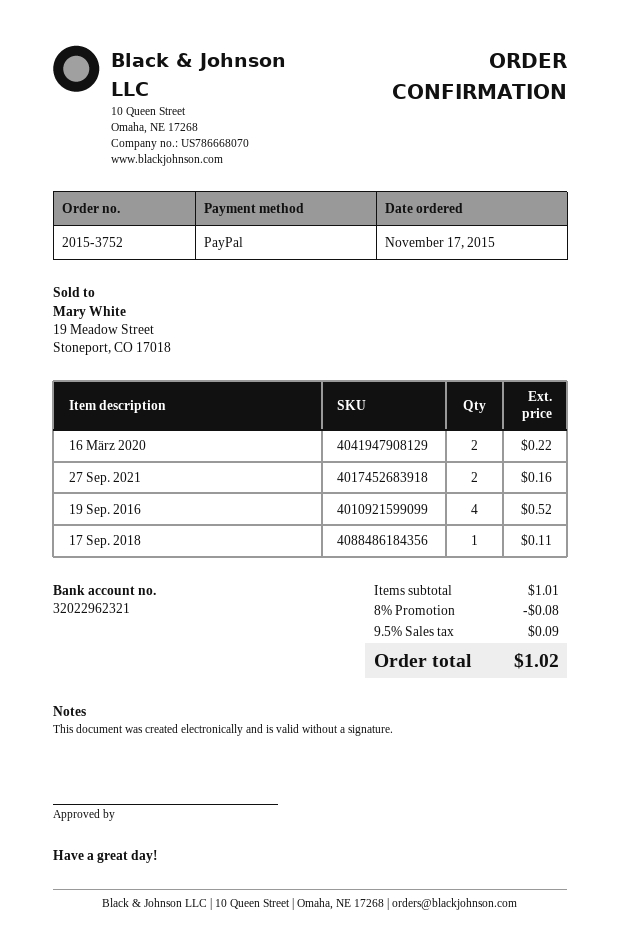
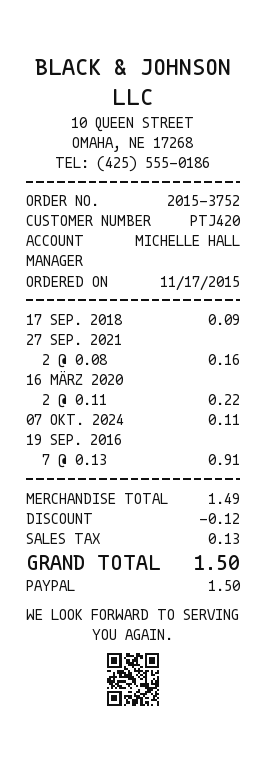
19 Sep. 2016: 4 for 0.52 -> 7 for 0.91
17 Sep. 2018: 1 for 0.11 -> 1 for 0.09
07 OKT. 2024: none -> 1 for 0.11
subtotal: 1.01 -> 1.49
discount: 0.08 -> 0.12
tax: 0.09 -> 0.13
total: 1.02 -> 1.50

